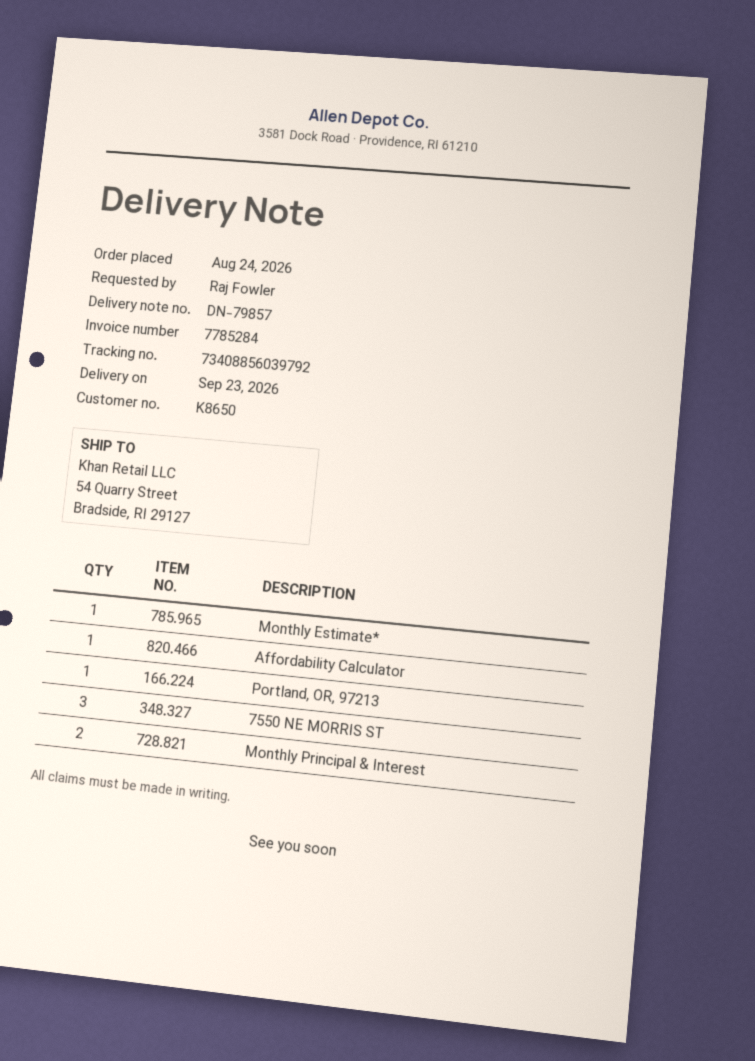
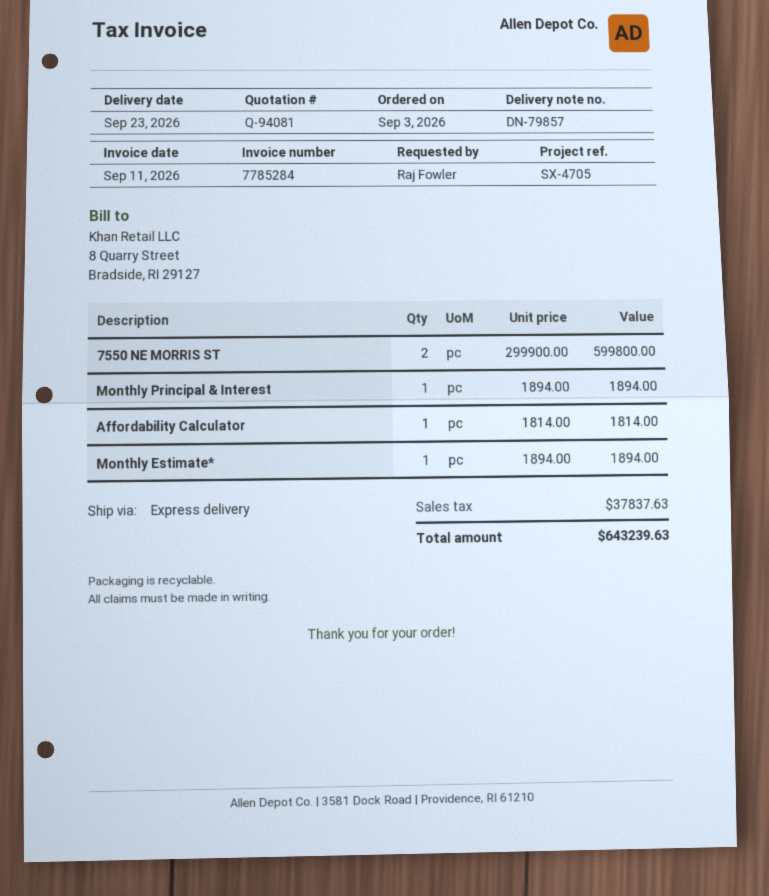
order date: 2026-08-24 -> 2026-09-03
Portland, OR, 97213: 1 -> none
7550 NE MORRIS ST: 3 -> 2
Monthly Principal & Interest: 2 -> 1

